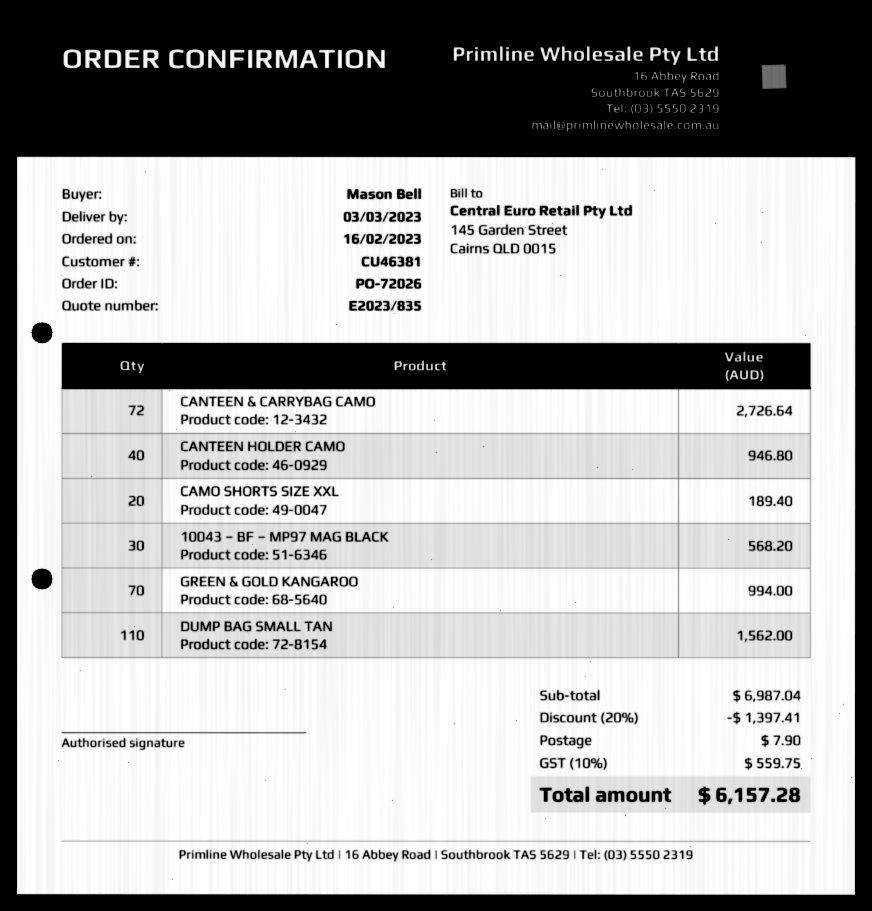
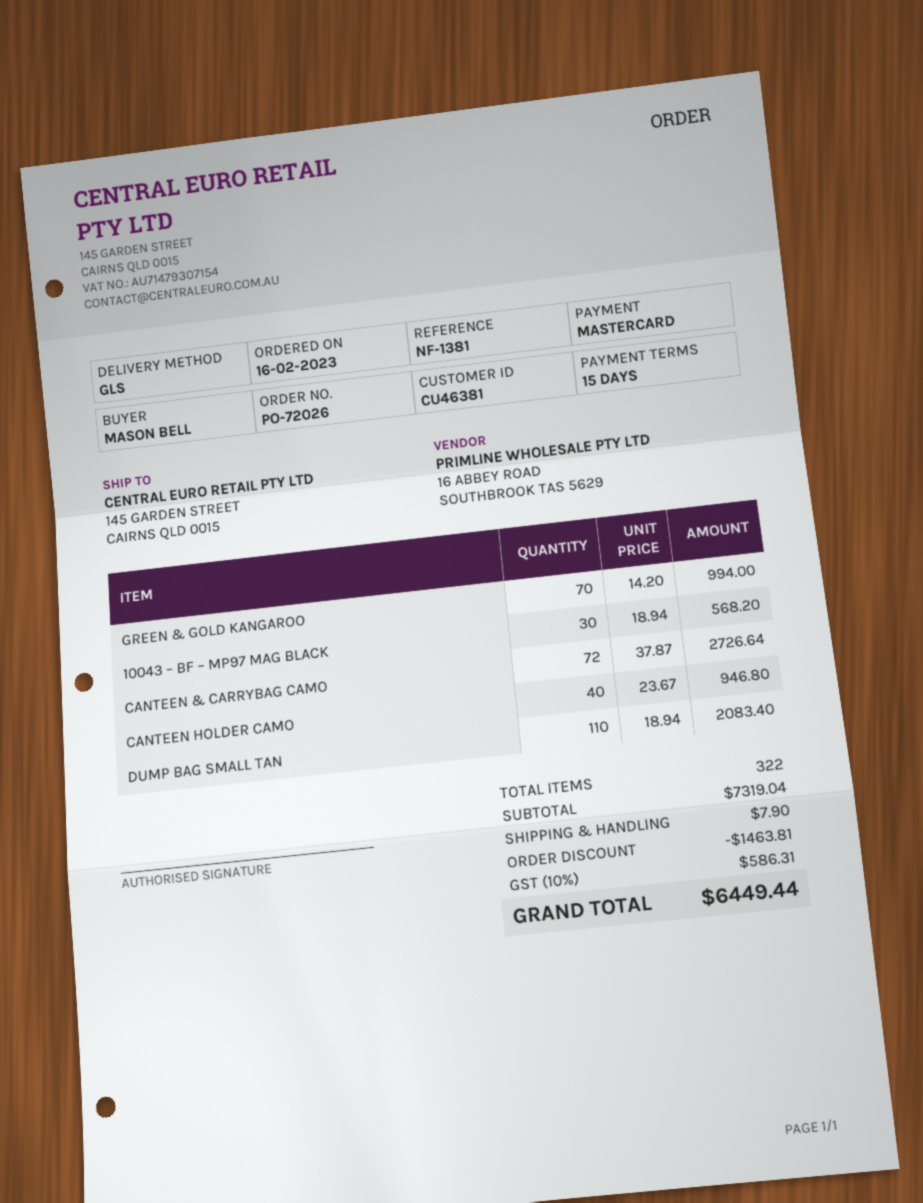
CAMO SHORTS SIZE XXL: 20 for 189.40 -> none
DUMP BAG SMALL TAN: 110 for 1562.00 -> 110 for 2083.40
subtotal: 6987.04 -> 7319.04
discount: 1397.41 -> 1463.81
tax: 10% = 559.75 -> 10% = 586.31
total: 6157.28 -> 6449.44

